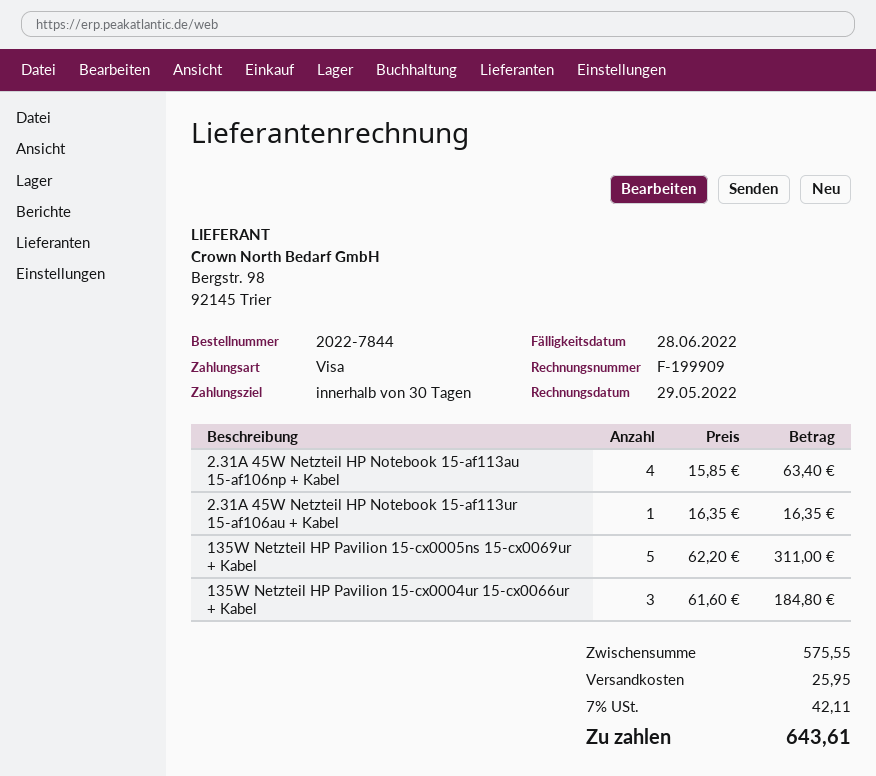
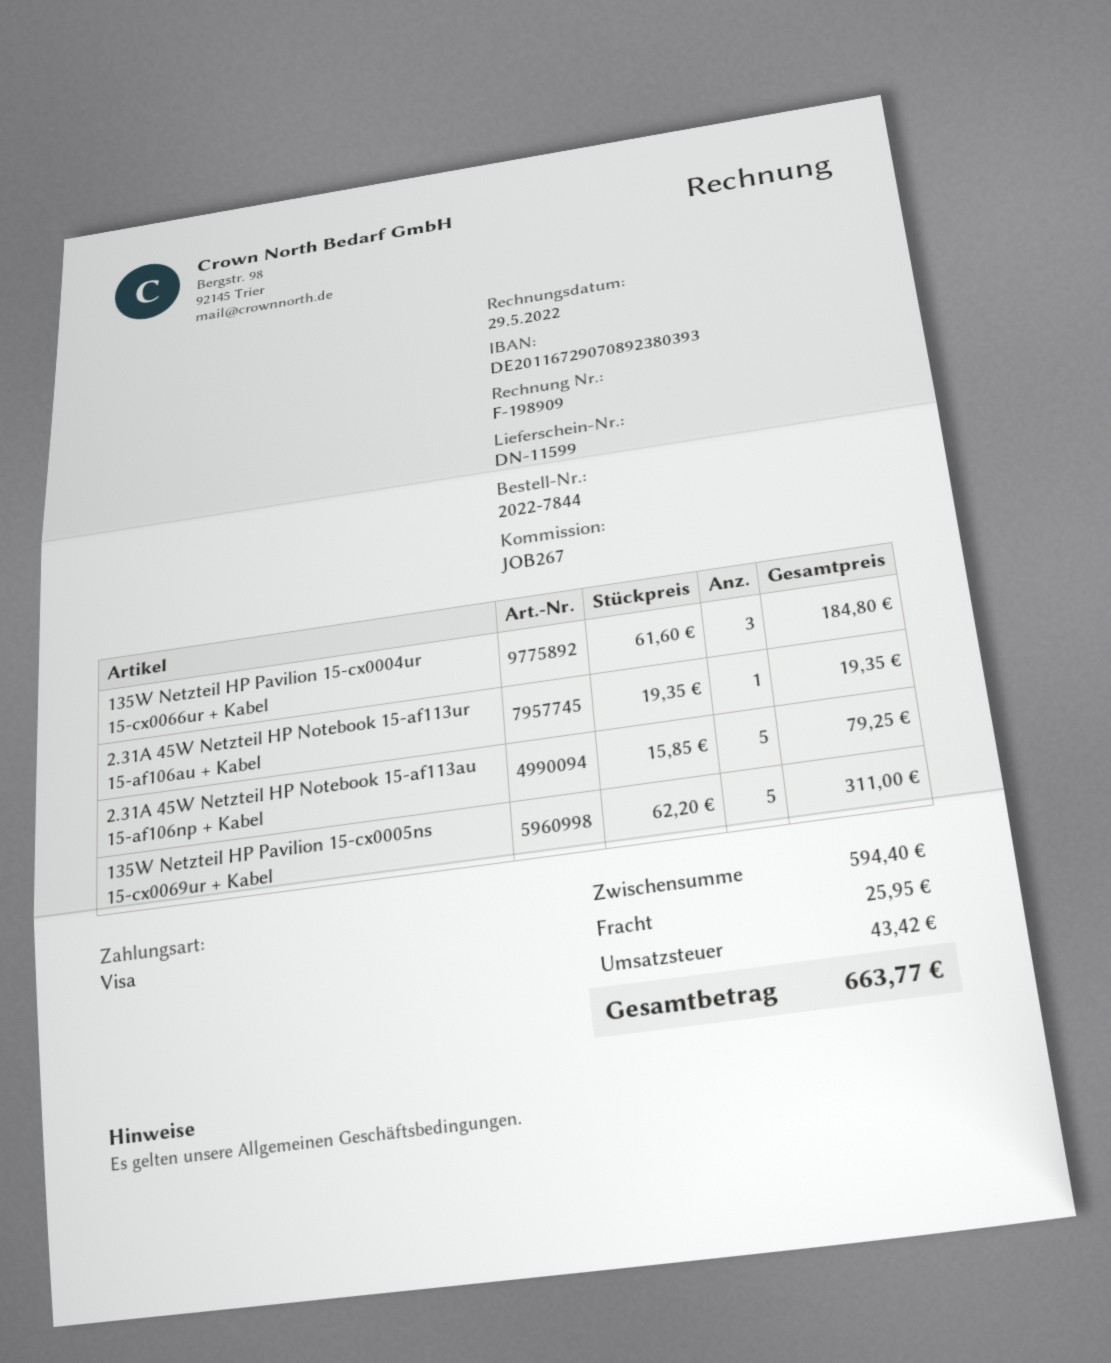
invoice number: F-199909 -> F-198909
2.31A 45W Netzteil HP Notebook 15-af113au 15-af106np + Kabel: 4 x 15.85 = 63.40 -> 5 x 15.85 = 79.25
2.31A 45W Netzteil HP Notebook 15-af113ur 15-af106au + Kabel: 1 x 16.35 = 16.35 -> 1 x 19.35 = 19.35
subtotal: 575.55 -> 594.40
tax: 42.11 -> 43.42
total: 643.61 -> 663.77

